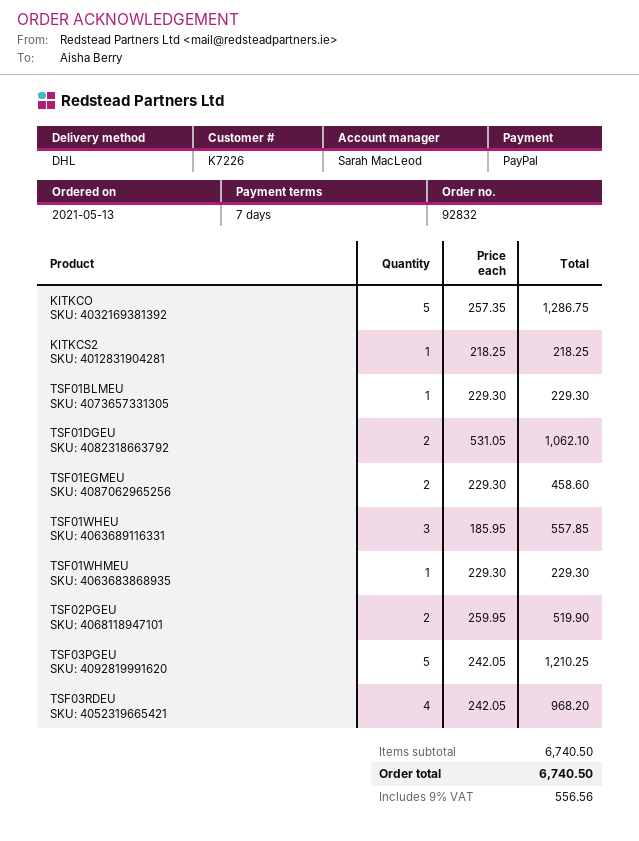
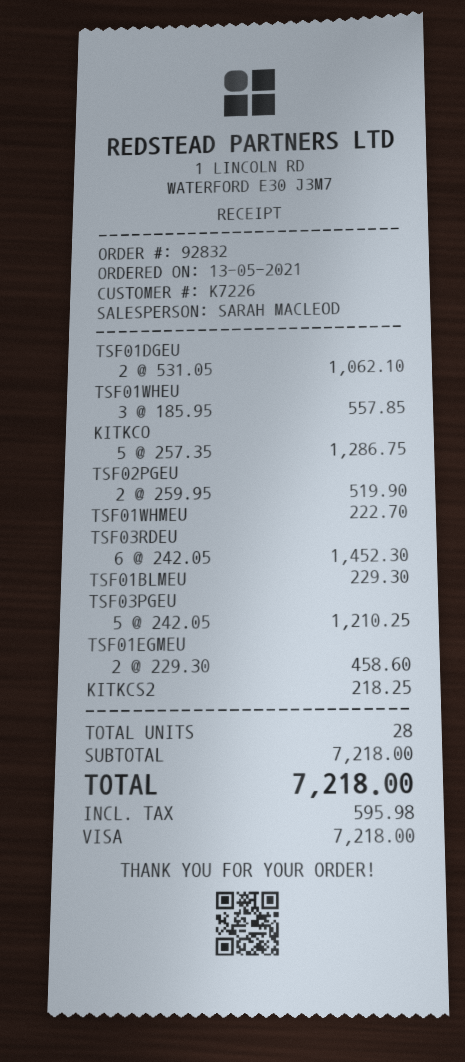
payment method: PayPal -> Visa
TSF01WHMEU: 1 x 229.30 = 229.30 -> 1 x 222.70 = 222.70
TSF03RDEU: 4 x 242.05 = 968.20 -> 6 x 242.05 = 1452.30
subtotal: 6740.50 -> 7218.00
tax: 556.56 -> 595.98
total: 6740.50 -> 7218.00

